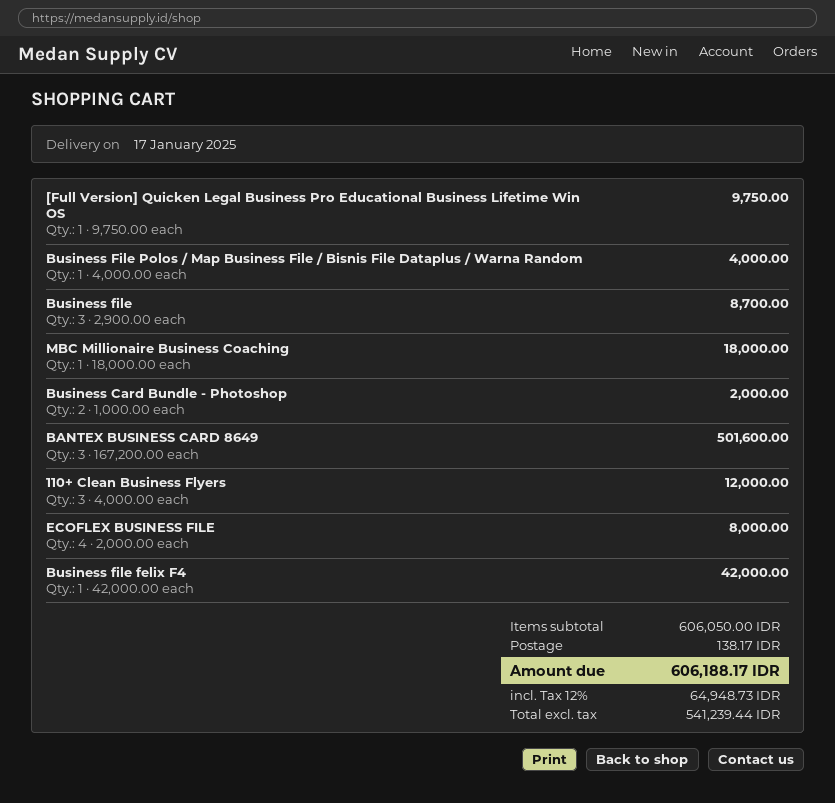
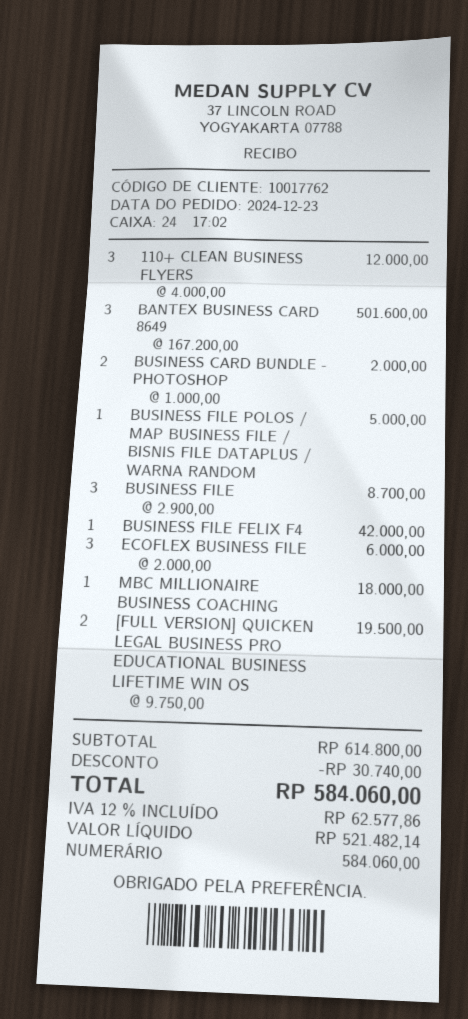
[Full Version] Quicken Legal Business Pro Educational Business Lifetime Win OS: 1 x 9750.00 = 9750.00 -> 2 x 9750.00 = 19500.00
Business File Polos / Map Business File / Bisnis File Dataplus / Warna Random: 1 x 4000.00 = 4000.00 -> 1 x 5000.00 = 5000.00
ECOFLEX BUSINESS FILE: 4 x 2000.00 = 8000.00 -> 3 x 2000.00 = 6000.00
subtotal: 606050.00 -> 614800.00
discount: none -> 30740.00
shipping: 138.17 -> none
net: 541239.44 -> 521482.14
tax: 12% = 64948.73 -> 12% = 62577.86
total: 606188.17 -> 584060.00

